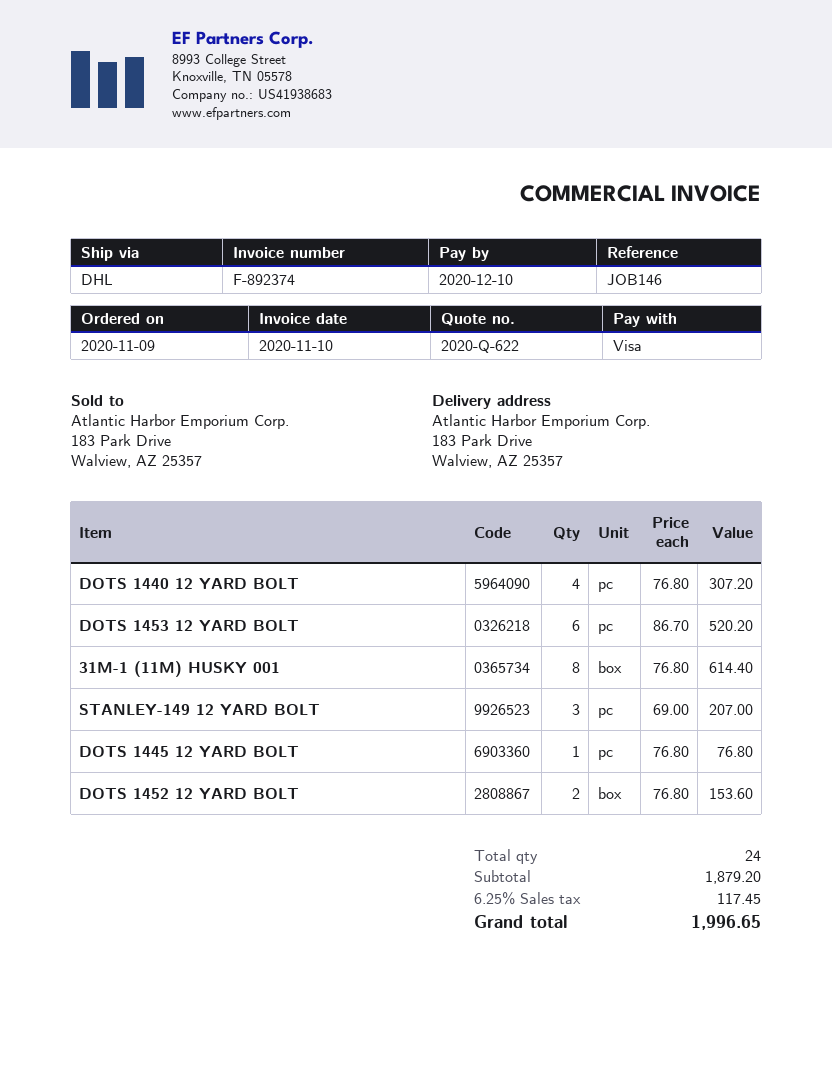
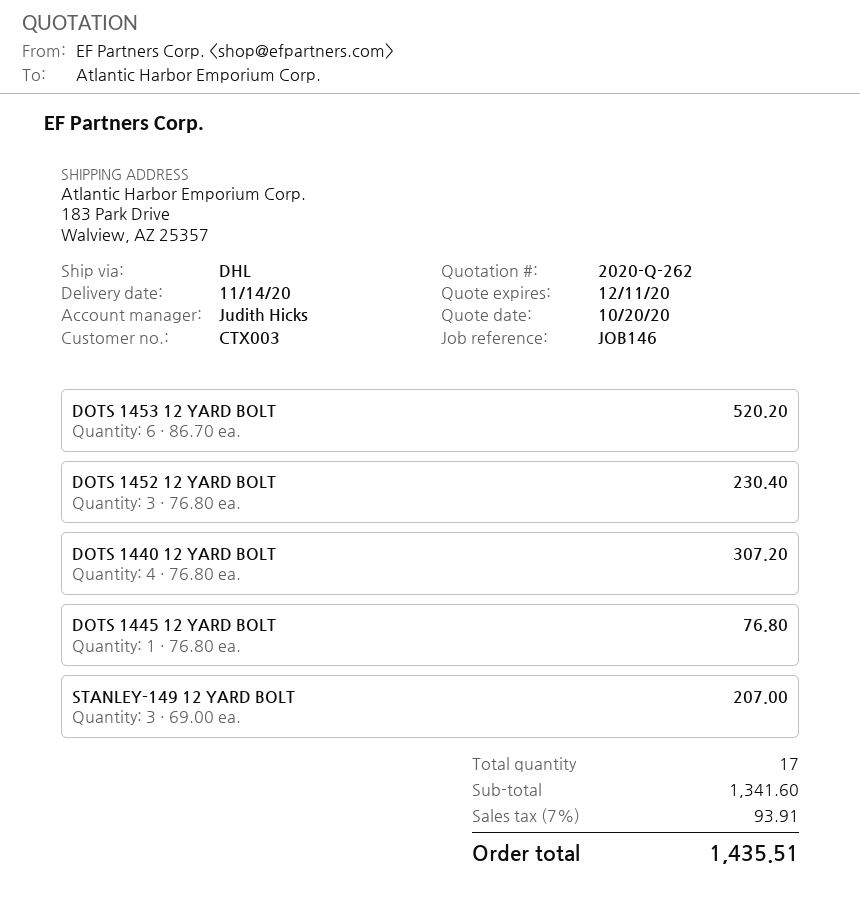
quote number: 2020-Q-622 -> 2020-Q-262
31M-1 (11M) HUSKY 001: 8 x 76.80 = 614.40 -> none
DOTS 1452 12 YARD BOLT: 2 x 76.80 = 153.60 -> 3 x 76.80 = 230.40
total quantity: 24 -> 17
subtotal: 1879.20 -> 1341.60
tax: 6.25% = 117.45 -> 7% = 93.91
total: 1996.65 -> 1435.51

